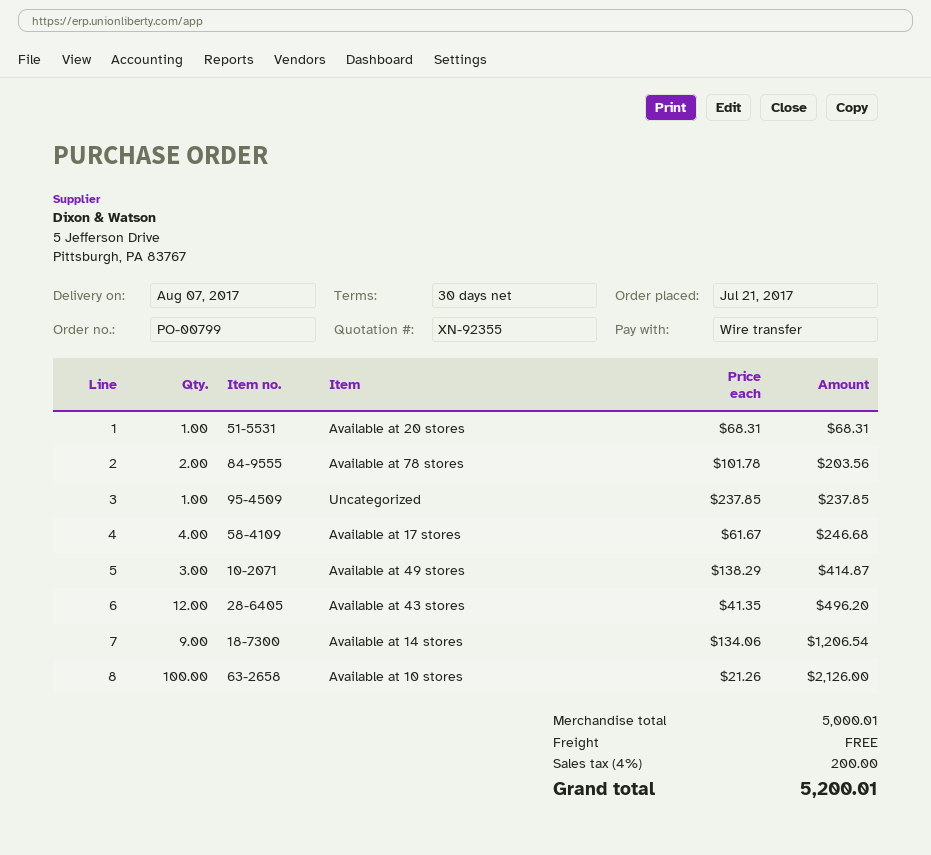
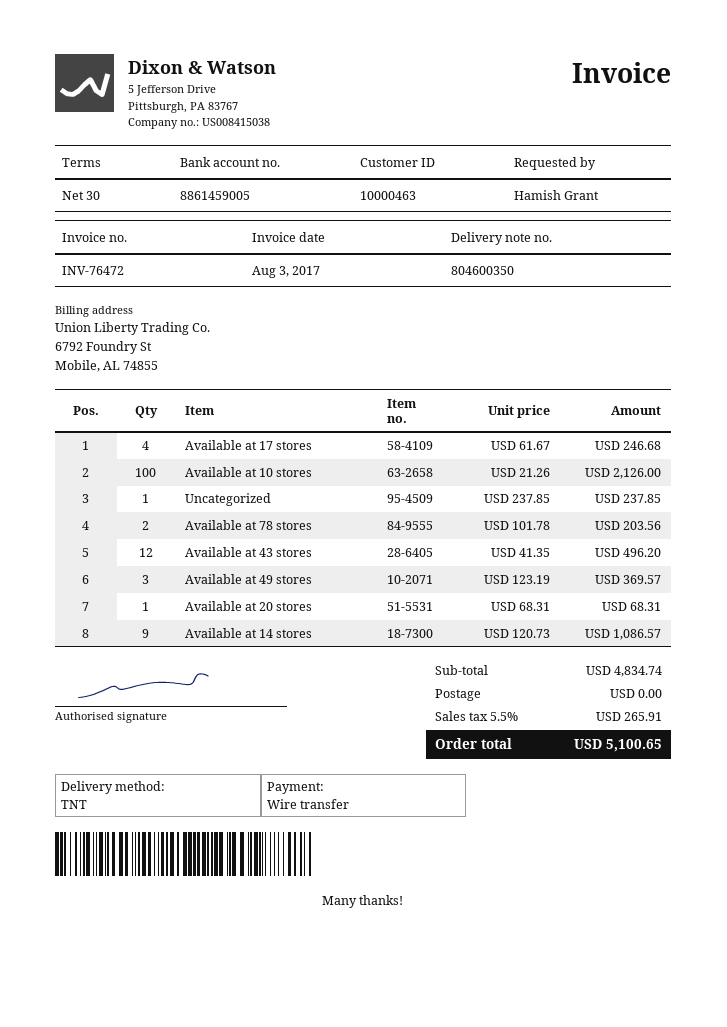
Available at 49 stores: 3 x 138.29 = 414.87 -> 3 x 123.19 = 369.57
Available at 14 stores: 9 x 134.06 = 1206.54 -> 9 x 120.73 = 1086.57
subtotal: 5000.01 -> 4834.74
tax: 4% = 200.00 -> 5.5% = 265.91
total: 5200.01 -> 5100.65

